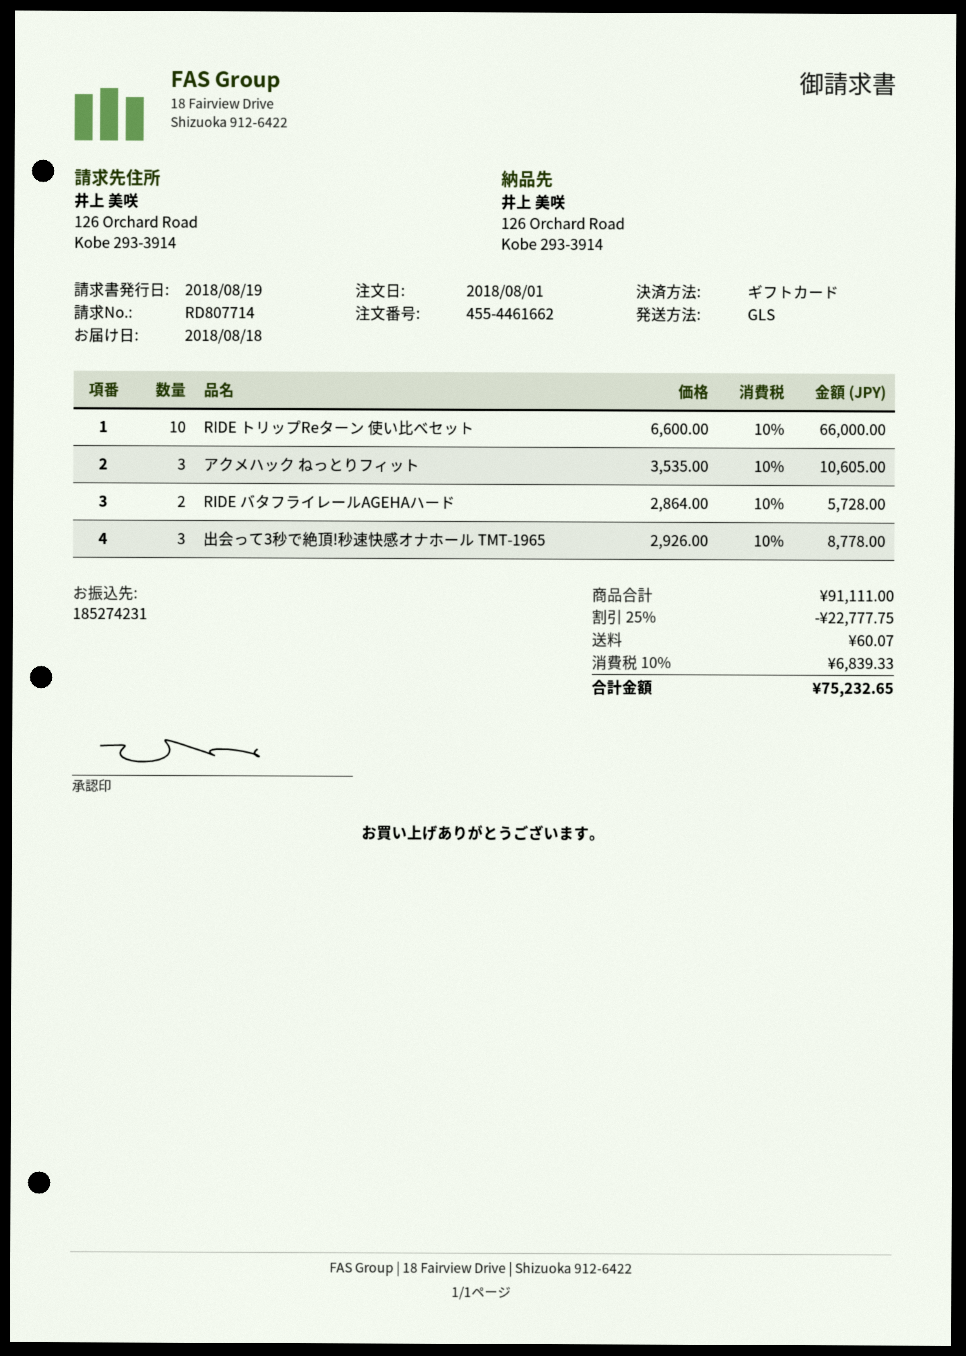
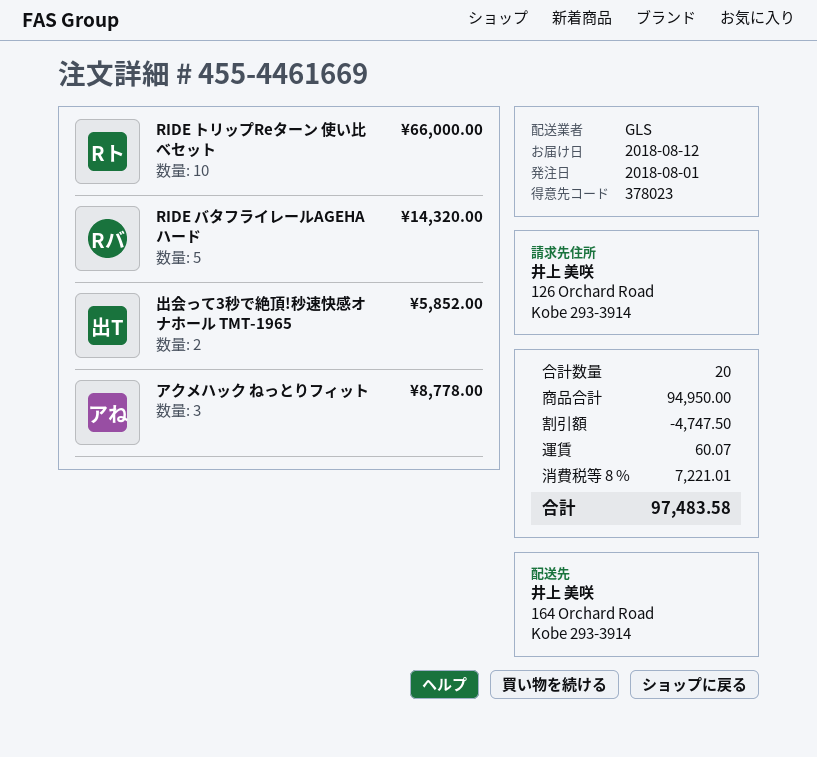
order number: 455-4461662 -> 455-4461669
delivery date: 2018-08-18 -> 2018-08-12
ship to: 126 Orchard Road, Kobe 293-3914 -> 164 Orchard Road, Kobe 293-3914
アクメハック ねっとりフィット: 3 for 10605.00 -> 3 for 8778.00
RIDE バタフライレールAGEHAハード: 2 for 5728.00 -> 5 for 14320.00
出会って3秒で絶頂!秒速快感オナホール TMT-1965: 3 for 8778.00 -> 2 for 5852.00
subtotal: 91111.00 -> 94950.00
discount: 22777.75 -> 4747.50
tax: 10% = 6839.33 -> 8% = 7221.01
total: 75232.65 -> 97483.58

